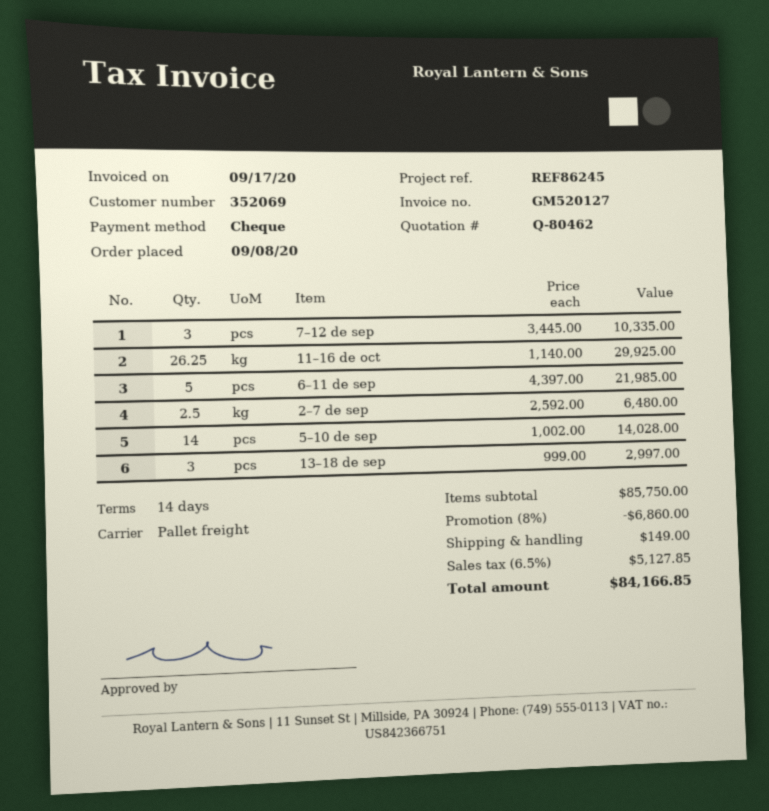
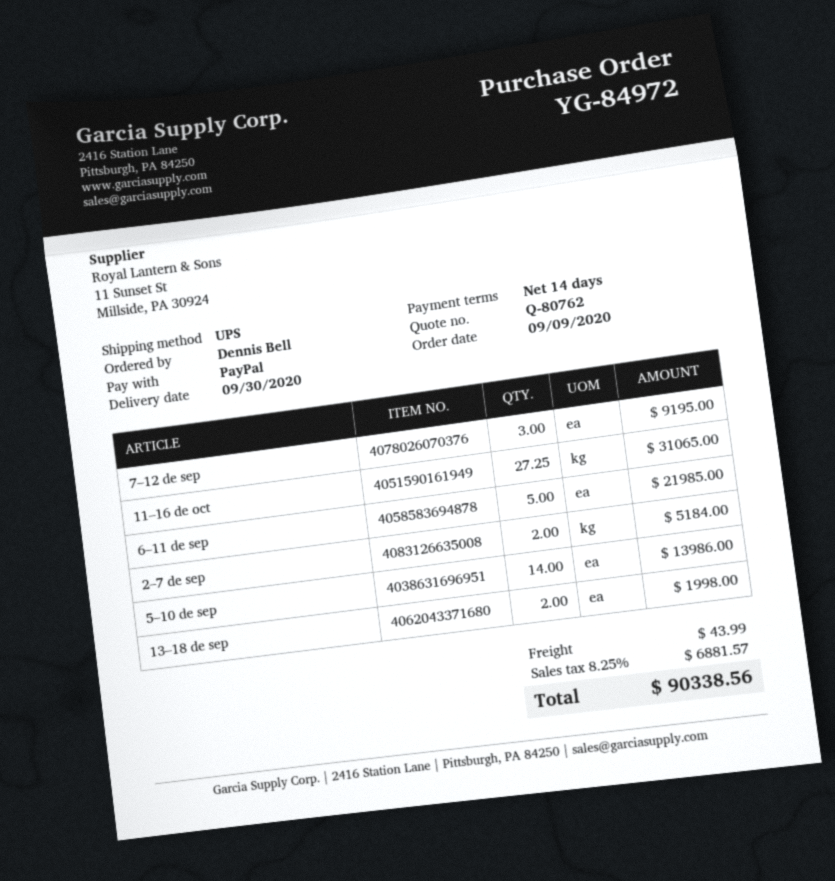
quote number: Q-80462 -> Q-80762
order date: 2020-09-08 -> 2020-09-09
payment method: cheque -> PayPal
shipping method: pallet freight -> UPS
7–12 de sep: 3 for 10335.00 -> 3 for 9195.00
11–16 de oct: 26.25 for 29925.00 -> 27.25 for 31065.00
2–7 de sep: 2.5 for 6480.00 -> 2 for 5184.00
5–10 de sep: 14 for 14028.00 -> 14 for 13986.00
13–18 de sep: 3 for 2997.00 -> 2 for 1998.00
discount: 8% = 6860.00 -> none
shipping: 149.00 -> 43.99
tax: 6.5% = 5127.85 -> 8.25% = 6881.57
total: 84166.85 -> 90338.56

